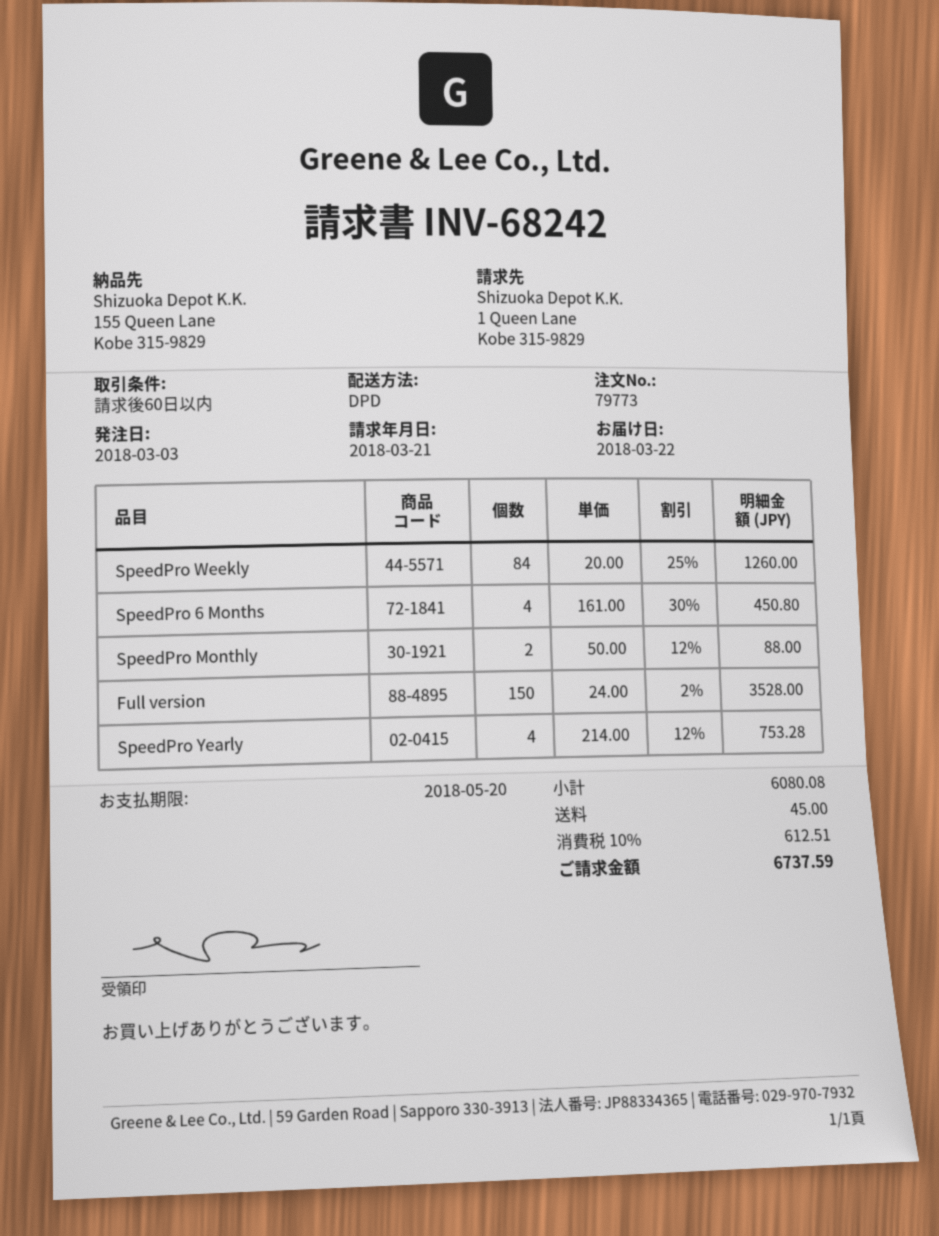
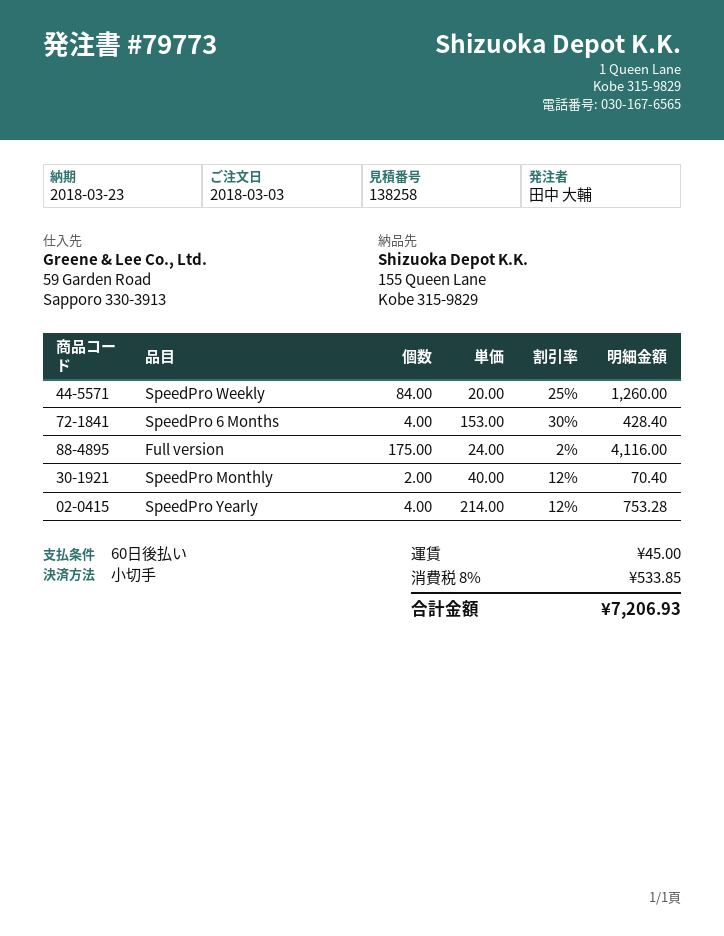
delivery date: 2018-03-22 -> 2018-03-23
SpeedPro 6 Months: 4 x 161.00 - 30% = 450.80 -> 4 x 153.00 - 30% = 428.40
SpeedPro Monthly: 2 x 50.00 - 12% = 88.00 -> 2 x 40.00 - 12% = 70.40
Full version: 150 x 24.00 - 2% = 3528.00 -> 175 x 24.00 - 2% = 4116.00
tax: 10% = 612.51 -> 8% = 533.85
total: 6737.59 -> 7206.93

